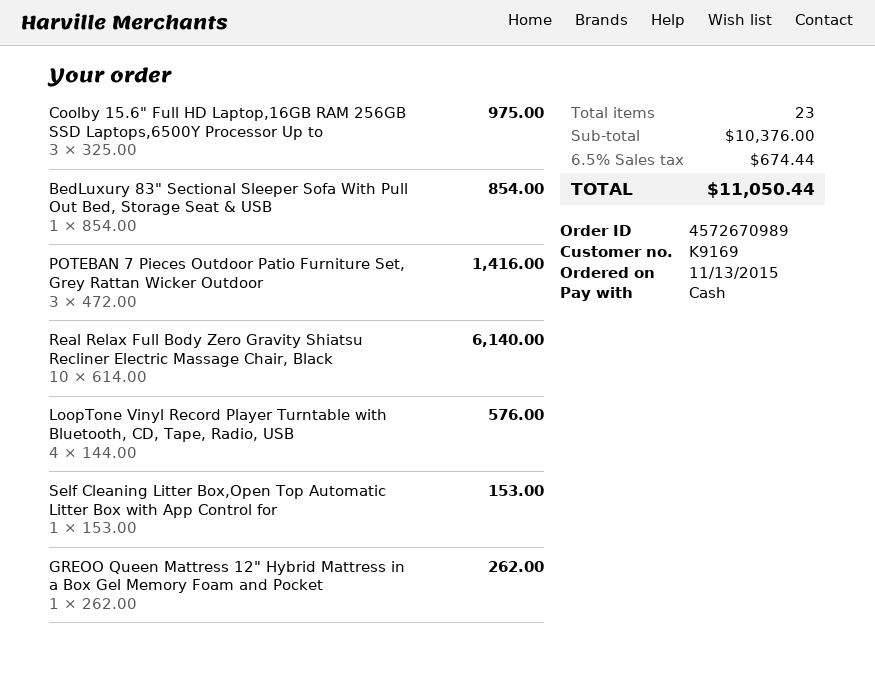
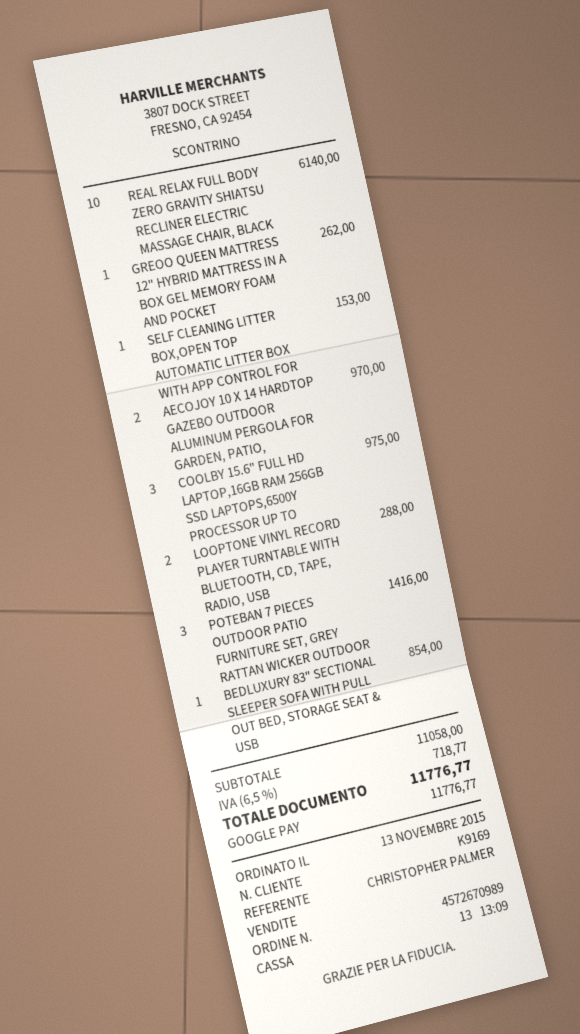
payment method: cash -> Google Pay
LoopTone Vinyl Record Player Turntable with Bluetooth, CD, Tape, Radio, USB: 4 for 576.00 -> 2 for 288.00
AECOJOY 10 X 14 HARDTOP GAZEBO OUTDOOR ALUMINUM PERGOLA FOR GARDEN, PATIO,: none -> 2 for 970.00
subtotal: 10376.00 -> 11058.00
tax: 6.5% = 674.44 -> 6.5% = 718.77
total: 11050.44 -> 11776.77

